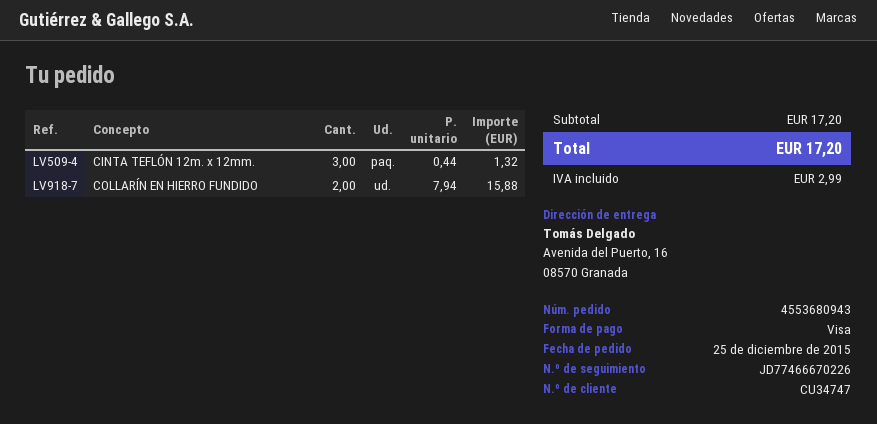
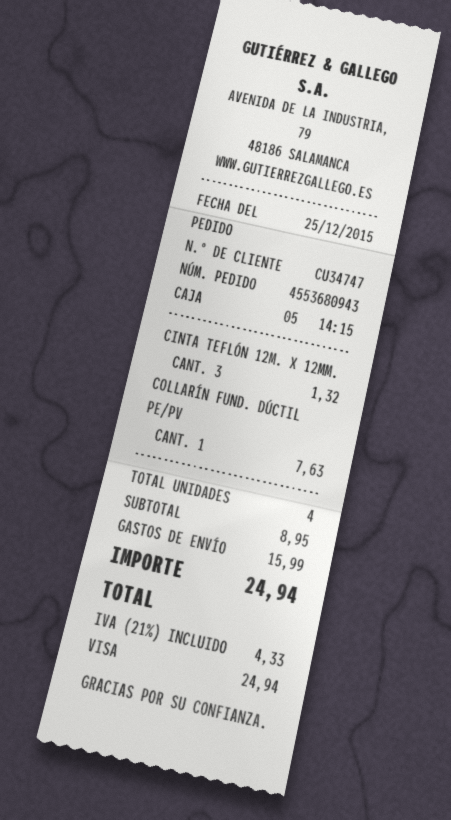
COLLARÍN EN HIERRO FUNDIDO: 2 for 15.88 -> none
COLLARÍN FUND. DÚCTIL PE/PV: none -> 1 for 7.63
subtotal: 17.20 -> 8.95
shipping: none -> 15.99
tax: 2.99 -> 4.33
total: 17.20 -> 24.94

